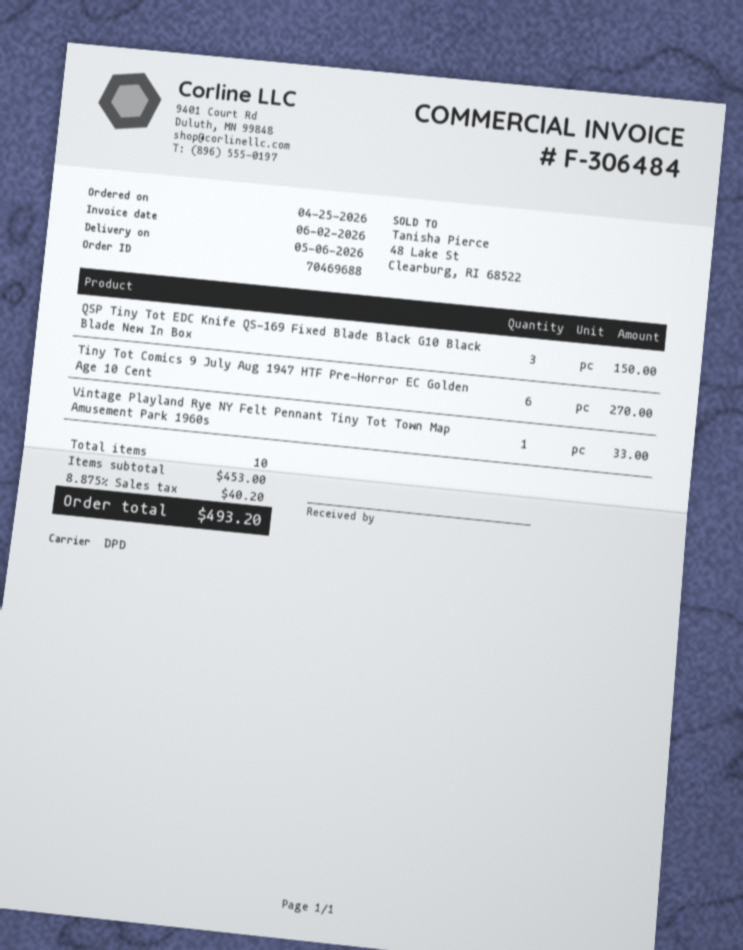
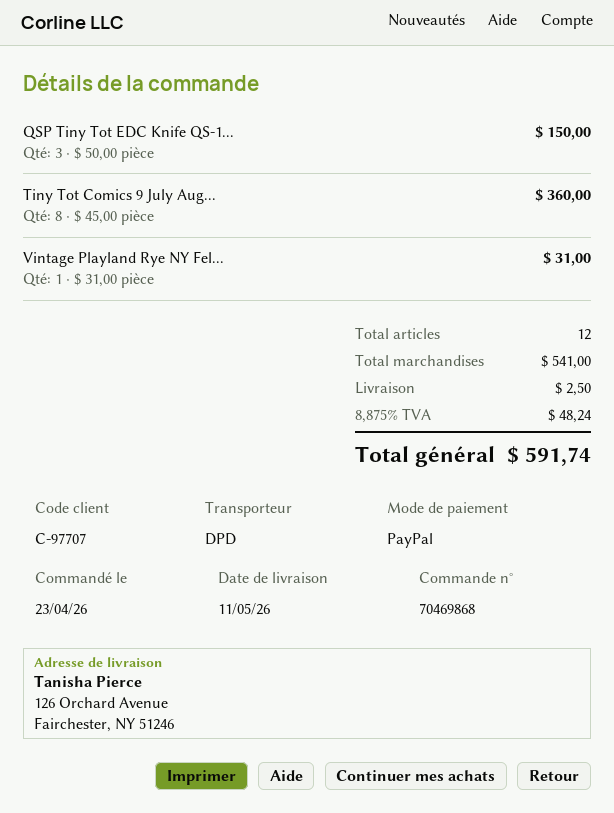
order number: 70469688 -> 70469868
order date: 2026-04-25 -> 2026-04-23
delivery date: 2026-05-06 -> 2026-05-11
Tiny Tot Comics 9 July Aug 1947 HTF Pre-Horror EC Golden Age 10 Cent: 6 for 270.00 -> 8 for 360.00
Vintage Playland Rye NY Felt Pennant Tiny Tot Town Map Amusement Park 1960s: 1 for 33.00 -> 1 for 31.00
total quantity: 10 -> 12
subtotal: 453.00 -> 541.00
shipping: none -> 2.50
tax: 8.875% = 40.20 -> 8.875% = 48.24
total: 493.20 -> 591.74

